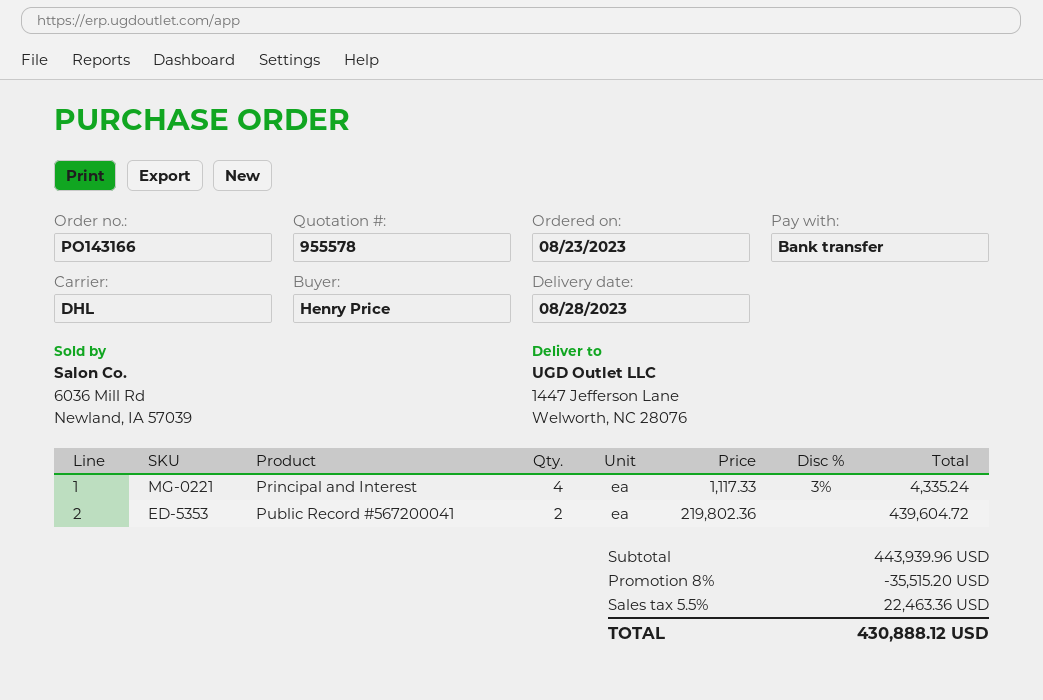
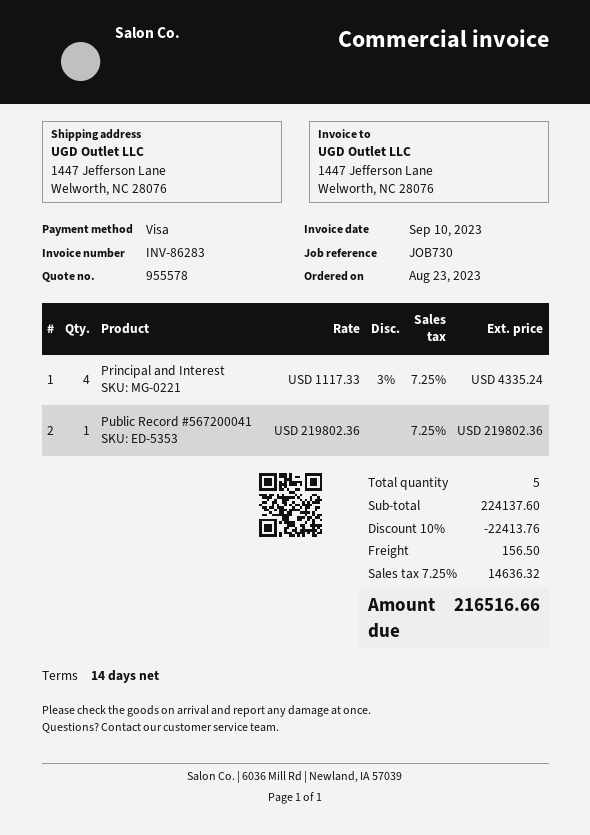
payment method: bank transfer -> Visa
Public Record #567200041: 2 x 219802.36 = 439604.72 -> 1 x 219802.36 = 219802.36
subtotal: 443939.96 -> 224137.60
discount: 8% = 35515.20 -> 10% = 22413.76
shipping: none -> 156.50
tax: 5.5% = 22463.36 -> 7.25% = 14636.32
total: 430888.12 -> 216516.66

